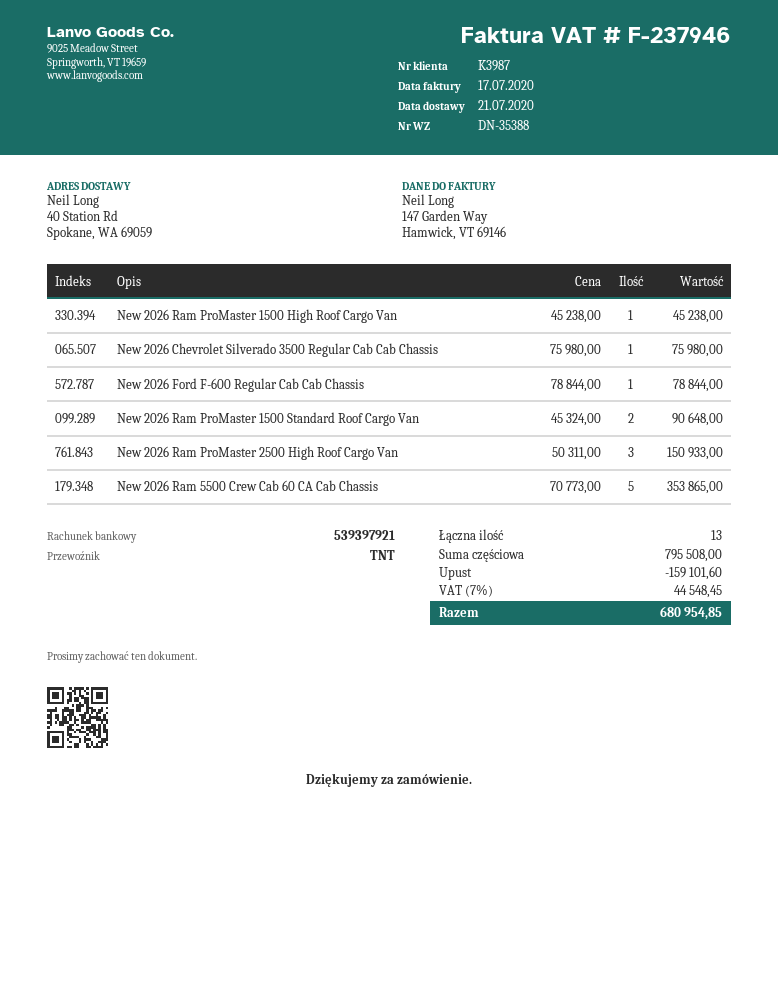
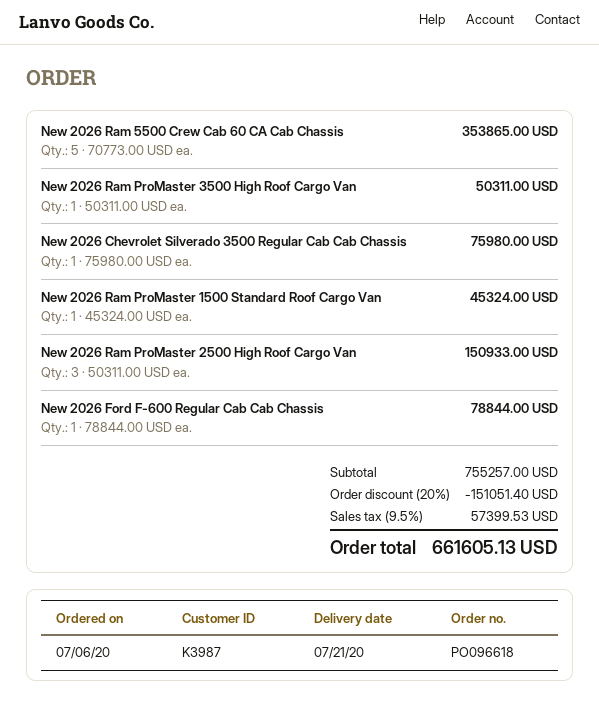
New 2026 Ram ProMaster 1500 High Roof Cargo Van: 1 x 45238.00 = 45238.00 -> none
New 2026 Ram ProMaster 1500 Standard Roof Cargo Van: 2 x 45324.00 = 90648.00 -> 1 x 45324.00 = 45324.00
New 2026 Ram ProMaster 3500 High Roof Cargo Van: none -> 1 x 50311.00 = 50311.00
subtotal: 795508.00 -> 755257.00
discount: 159101.60 -> 151051.40
tax: 7% = 44548.45 -> 9.5% = 57399.53
total: 680954.85 -> 661605.13

